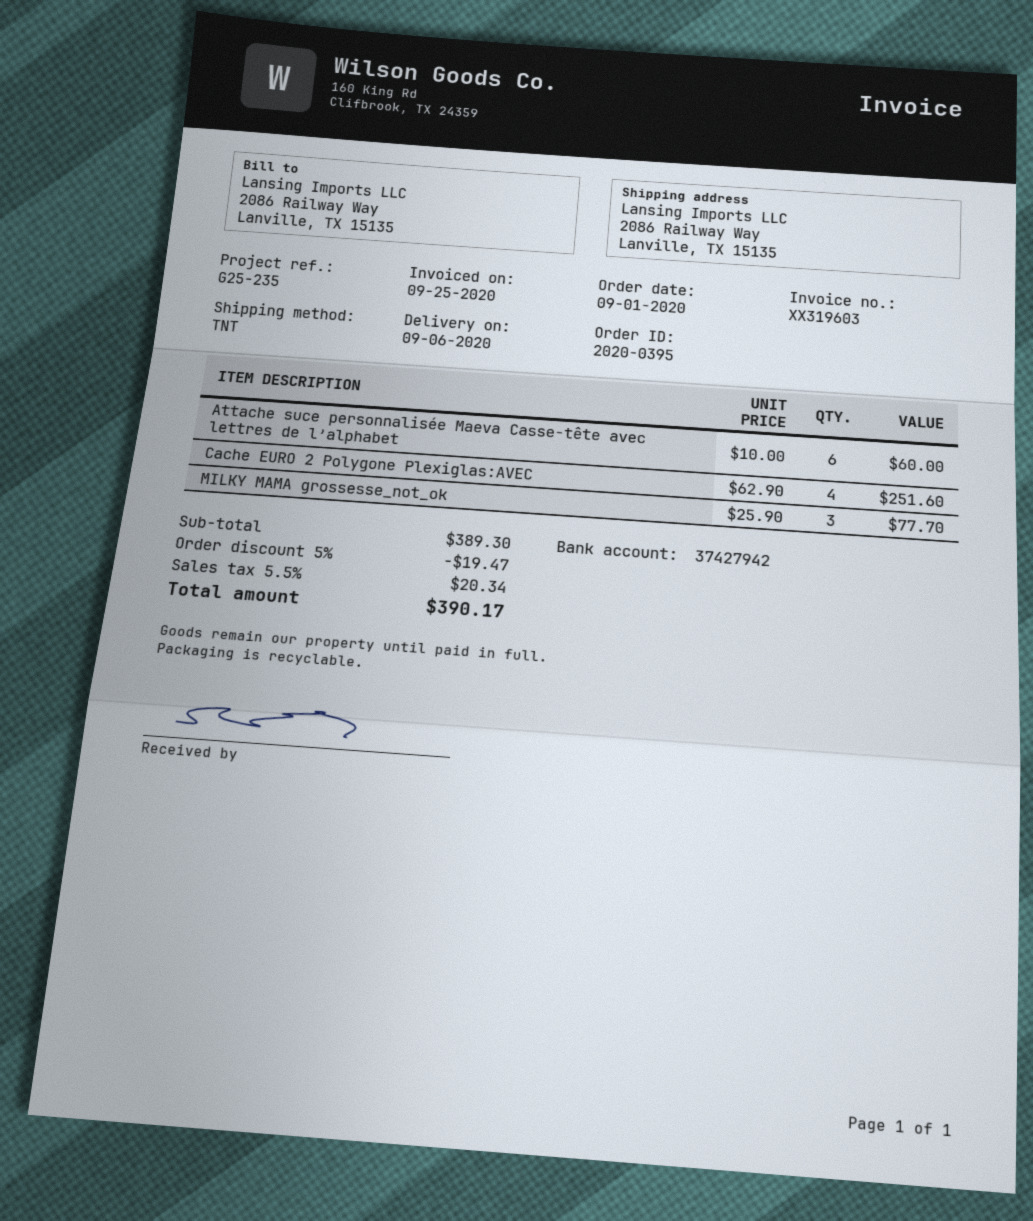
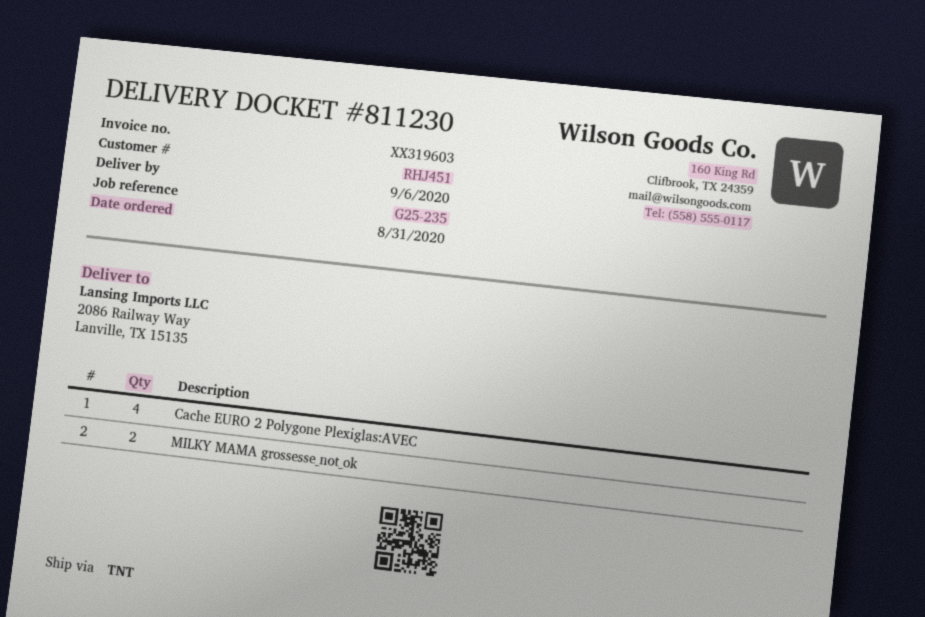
order date: 2020-09-01 -> 2020-08-31
Attache suce personnalisée Maeva Casse-tête avec lettres de l’alphabet: 6 -> none
MILKY MAMA grossesse_not_ok: 3 -> 2

